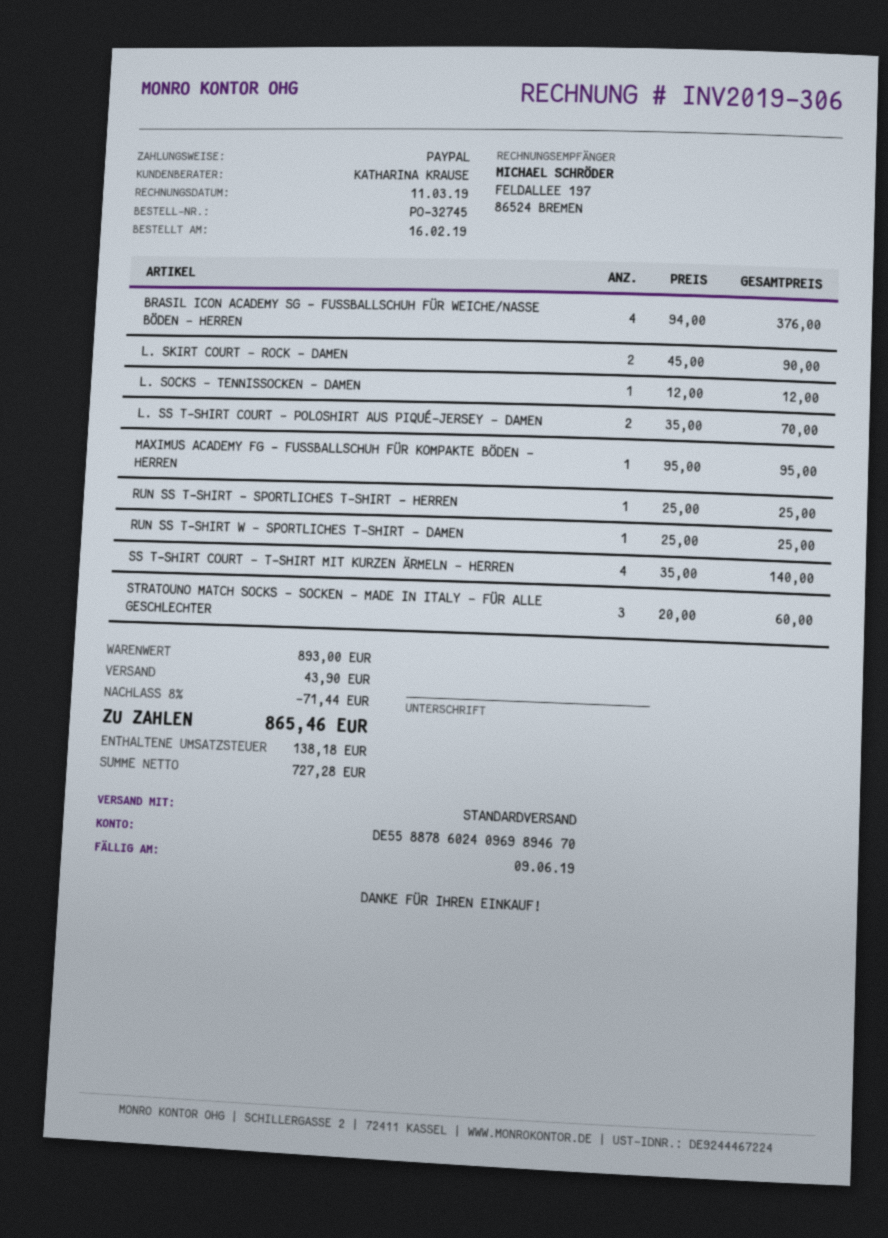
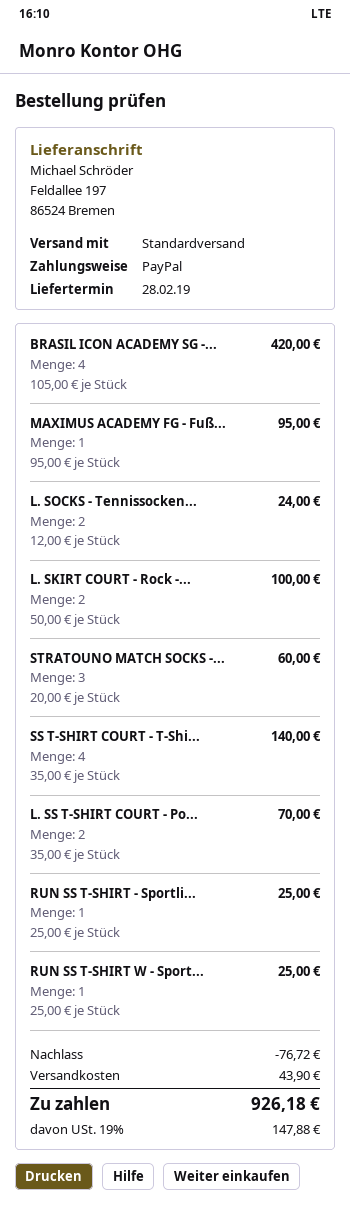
BRASIL ICON ACADEMY SG - FUSSBALLSCHUH FÜR WEICHE/NASSE BÖDEN - HERREN: 4 x 94.00 = 376.00 -> 4 x 105.00 = 420.00
L. SKIRT COURT - ROCK - DAMEN: 2 x 45.00 = 90.00 -> 2 x 50.00 = 100.00
L. SOCKS - TENNISSOCKEN - DAMEN: 1 x 12.00 = 12.00 -> 2 x 12.00 = 24.00
discount: 71.44 -> 76.72
tax: 138.18 -> 147.88
total: 865.46 -> 926.18

